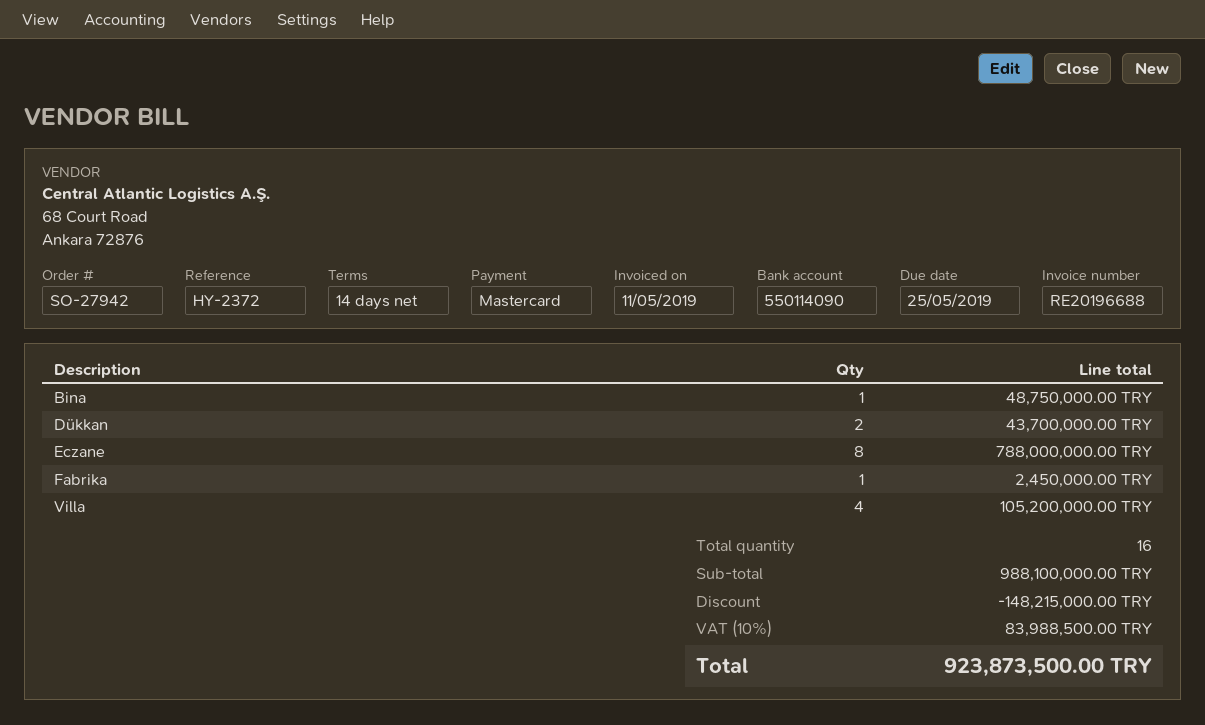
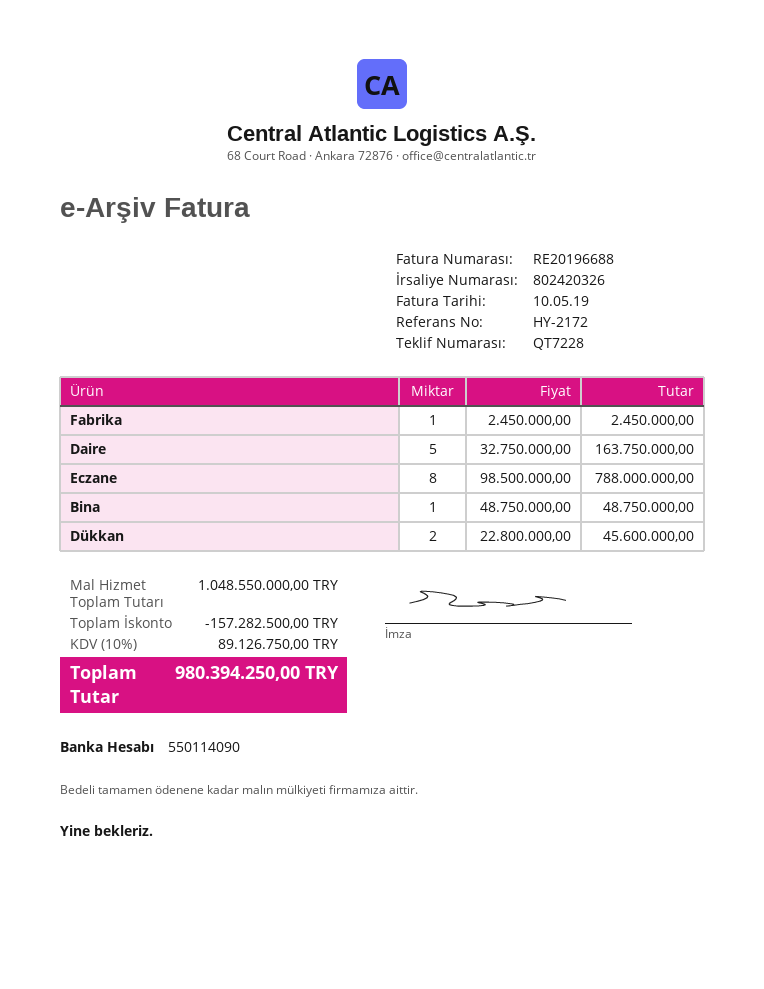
invoice date: 2019-05-11 -> 2019-05-10
reference: HY-2372 -> HY-2172
Dükkan: 2 for 43700000.00 -> 2 for 45600000.00
Villa: 4 for 105200000.00 -> none
Daire: none -> 5 for 163750000.00
subtotal: 988100000.00 -> 1048550000.00
discount: 148215000.00 -> 157282500.00
tax: 10% = 83988500.00 -> 10% = 89126750.00
total: 923873500.00 -> 980394250.00

